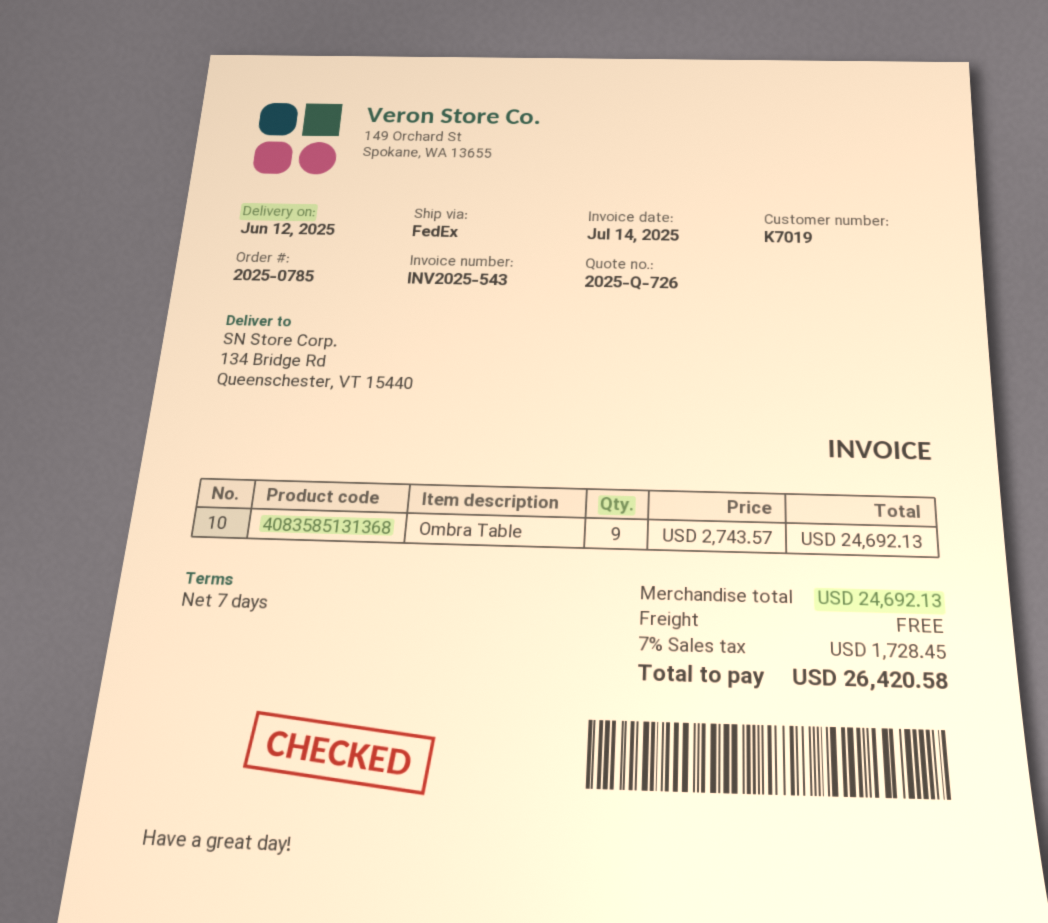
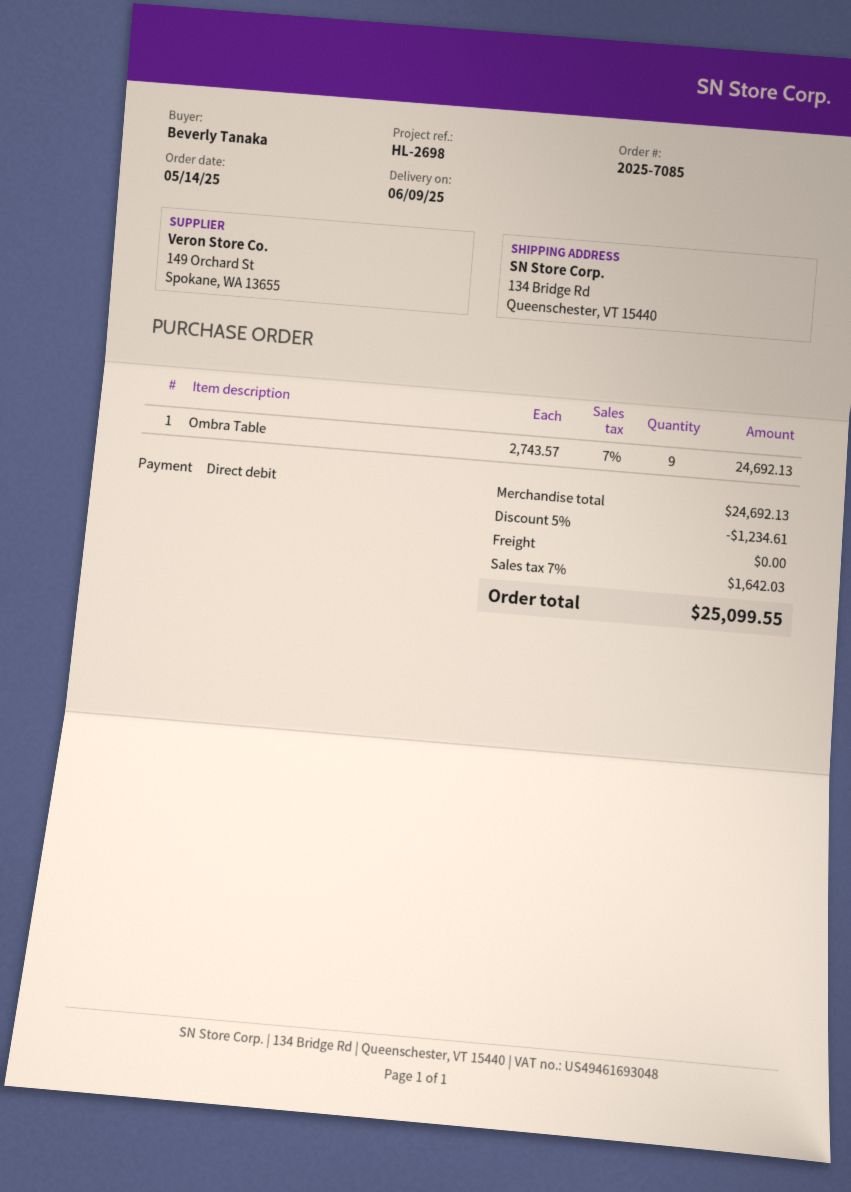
order number: 2025-0785 -> 2025-7085
delivery date: 2025-06-12 -> 2025-06-09
discount: none -> 5% = 1234.61
tax: 7% = 1728.45 -> 7% = 1642.03
total: 26420.58 -> 25099.55

